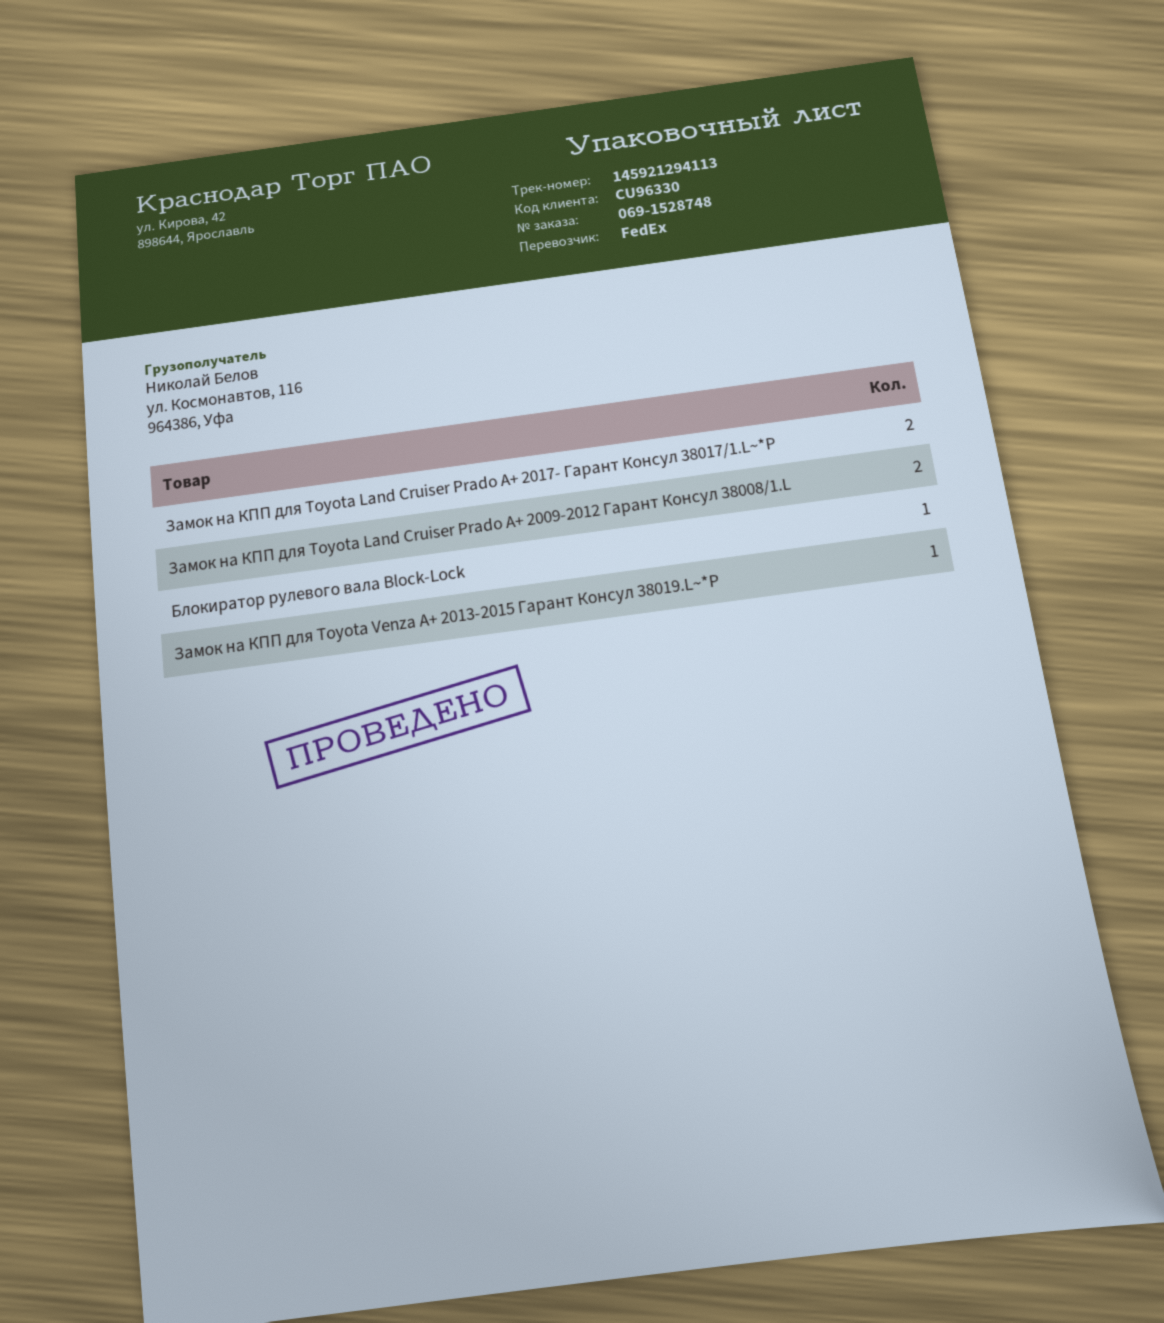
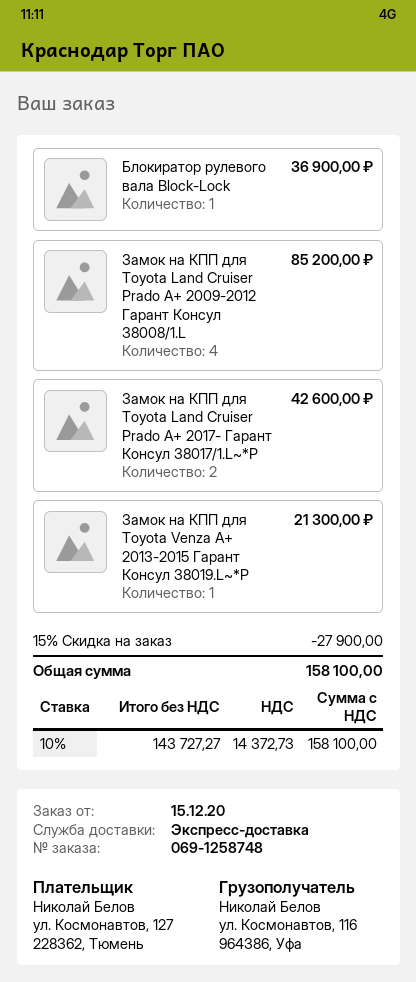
order number: 069-1528748 -> 069-1258748
shipping method: FedEx -> express
Замок на КПП для Toyota Land Cruiser Prado А+ 2009-2012 Гарант Консул 38008/1.L: 2 -> 4

